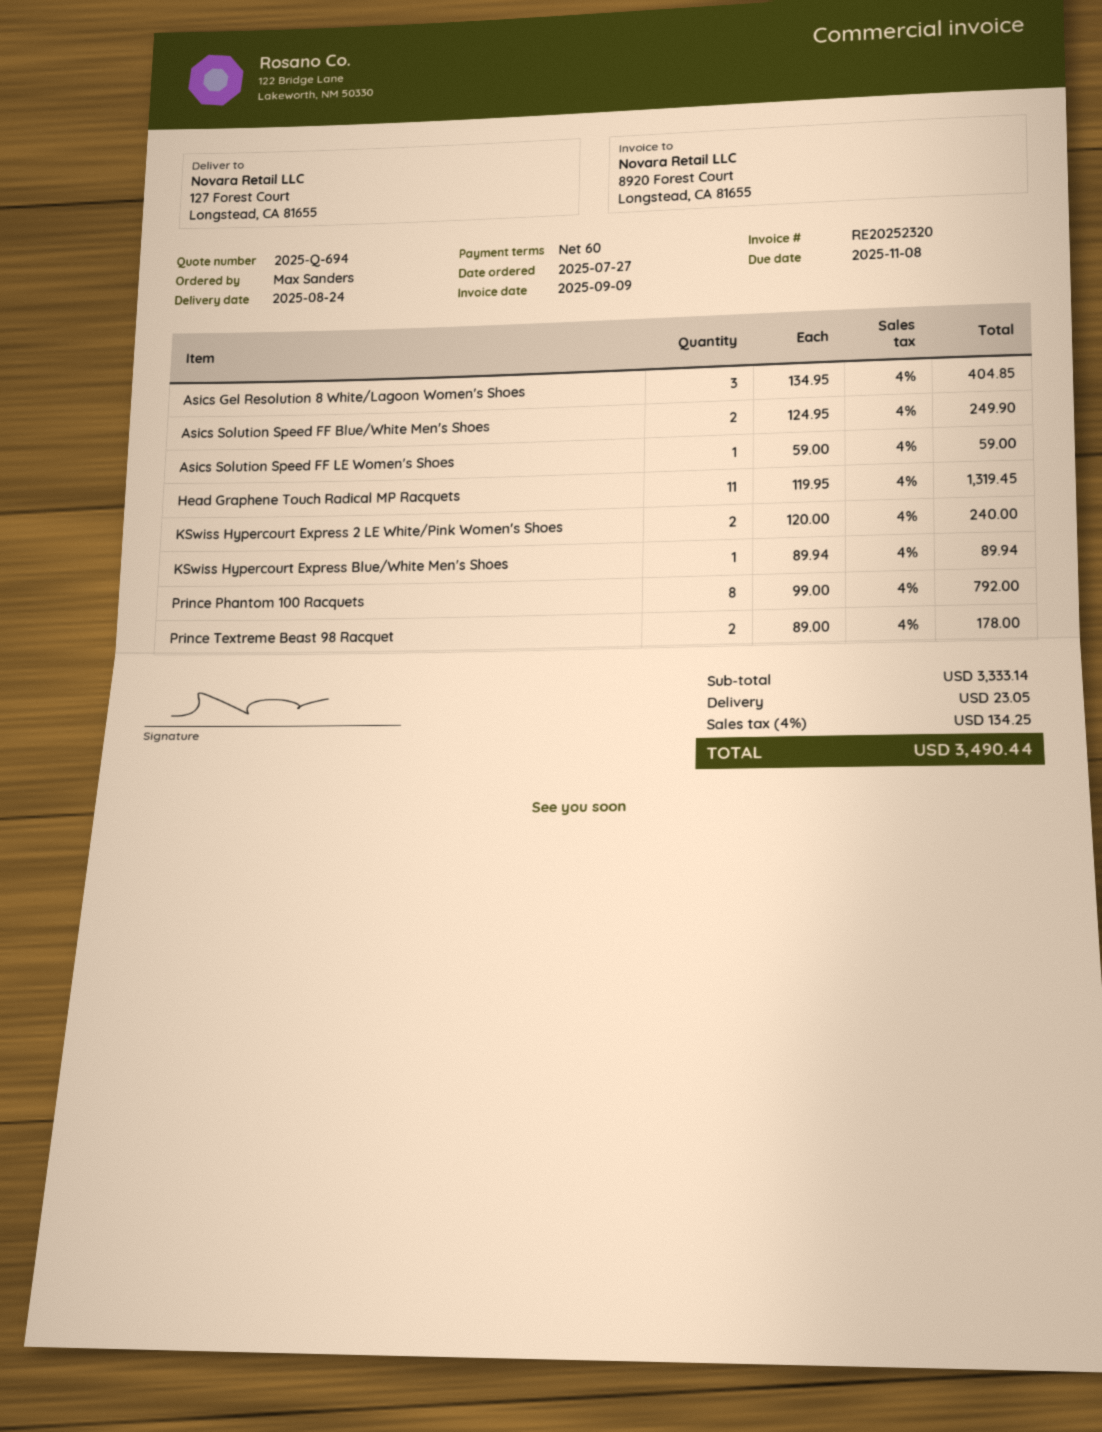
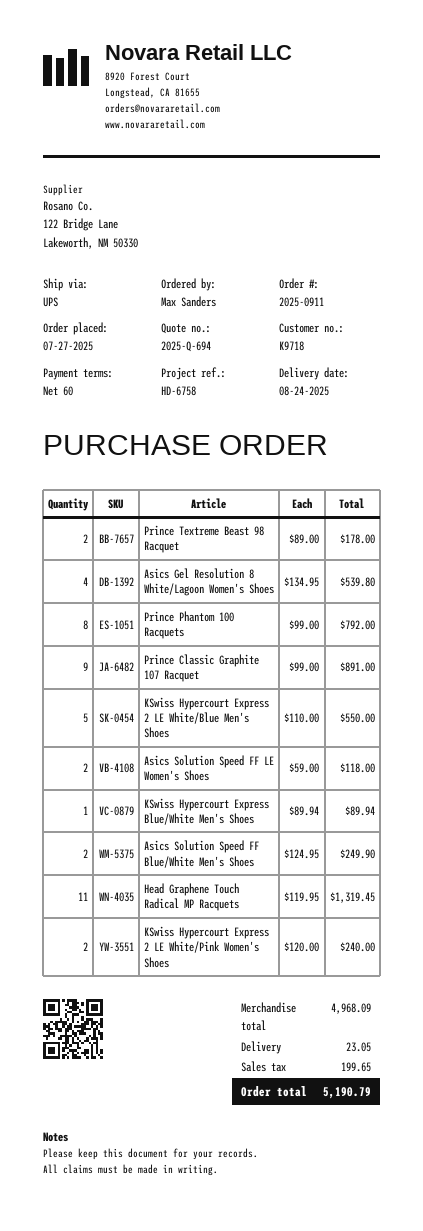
Asics Gel Resolution 8 White/Lagoon Women's Shoes: 3 x 134.95 = 404.85 -> 4 x 134.95 = 539.80
Asics Solution Speed FF LE Women's Shoes: 1 x 59.00 = 59.00 -> 2 x 59.00 = 118.00
Prince Classic Graphite 107 Racquet: none -> 9 x 99.00 = 891.00
KSwiss Hypercourt Express 2 LE White/Blue Men's Shoes: none -> 5 x 110.00 = 550.00
subtotal: 3333.14 -> 4968.09
tax: 134.25 -> 199.65
total: 3490.44 -> 5190.79

